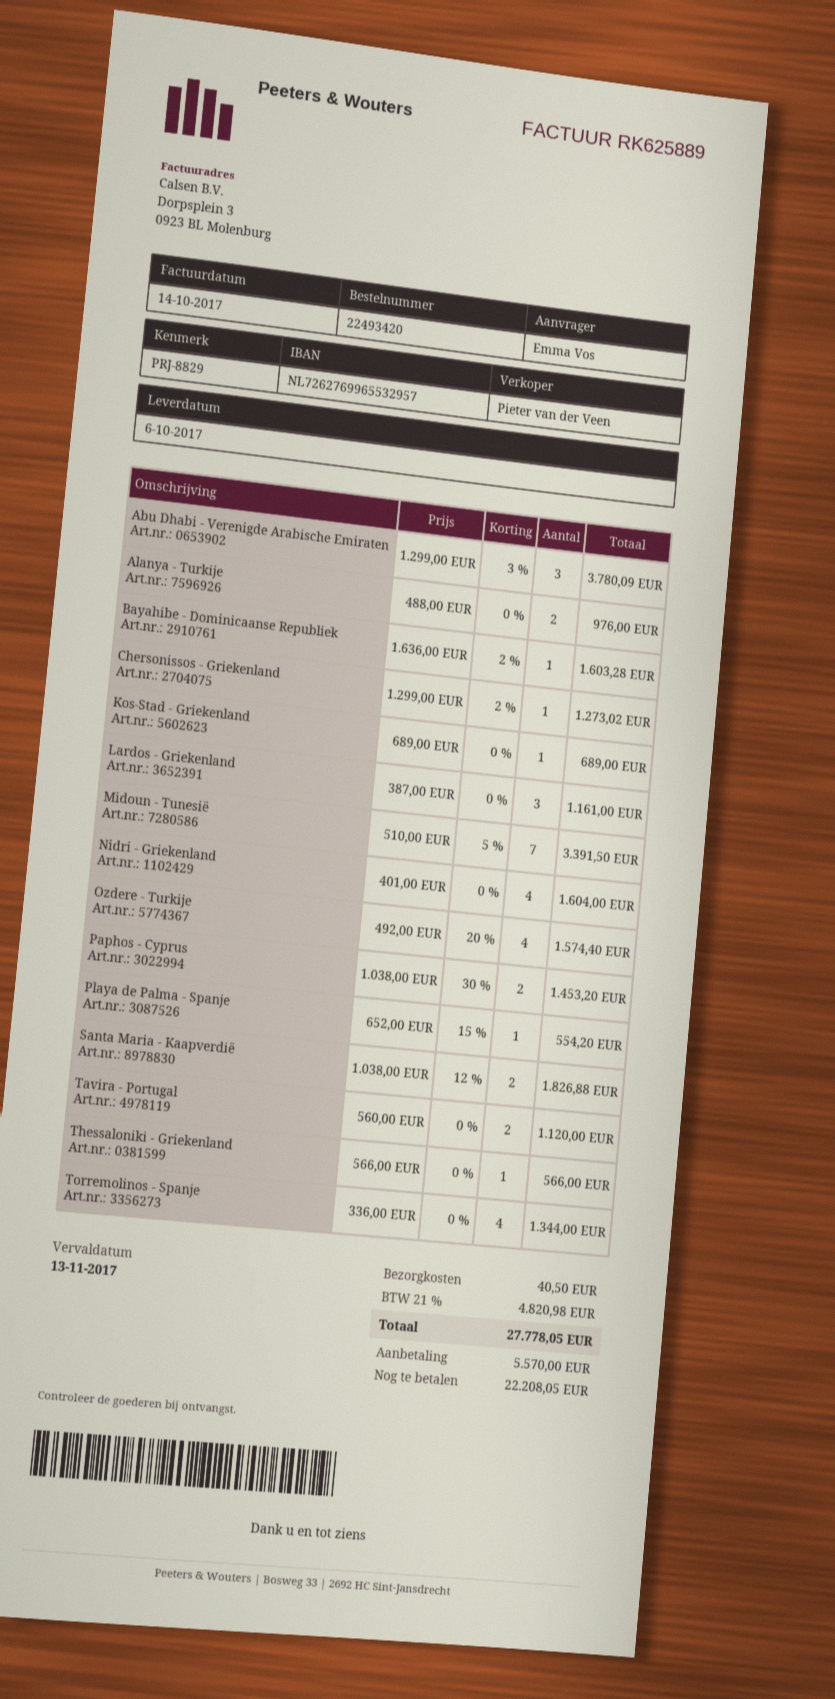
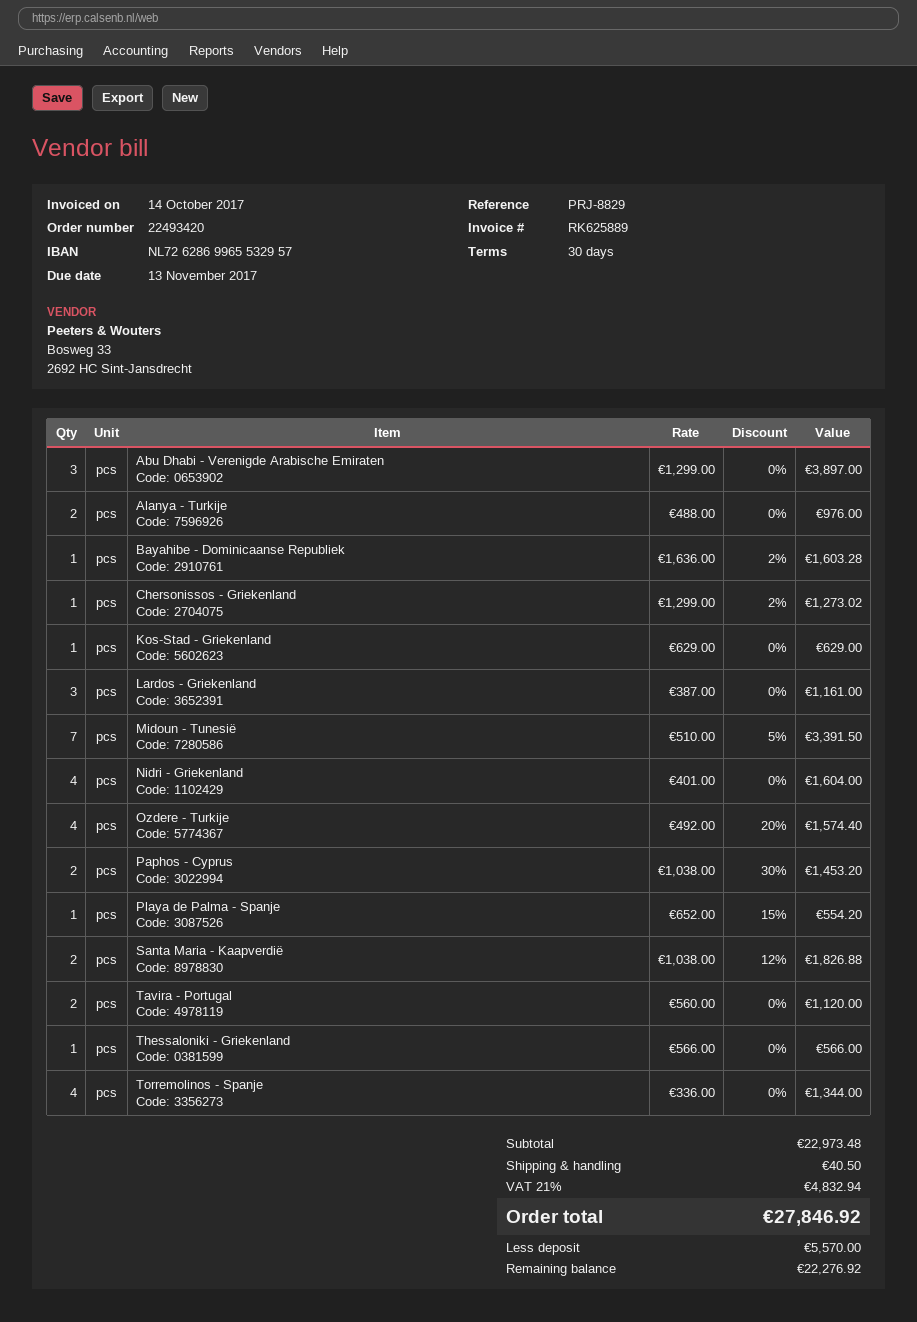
bank account: NL7262769965532957 -> NL7262869965532957
Abu Dhabi - Verenigde Arabische Emiraten: 3 x 1299.00 - 3% = 3780.09 -> 3 x 1299.00 = 3897.00
Kos-Stad - Griekenland: 1 x 689.00 = 689.00 -> 1 x 629.00 = 629.00
tax: 21% = 4820.98 -> 21% = 4832.94
total: 27778.05 -> 27846.92
balance: 22208.05 -> 22276.92

